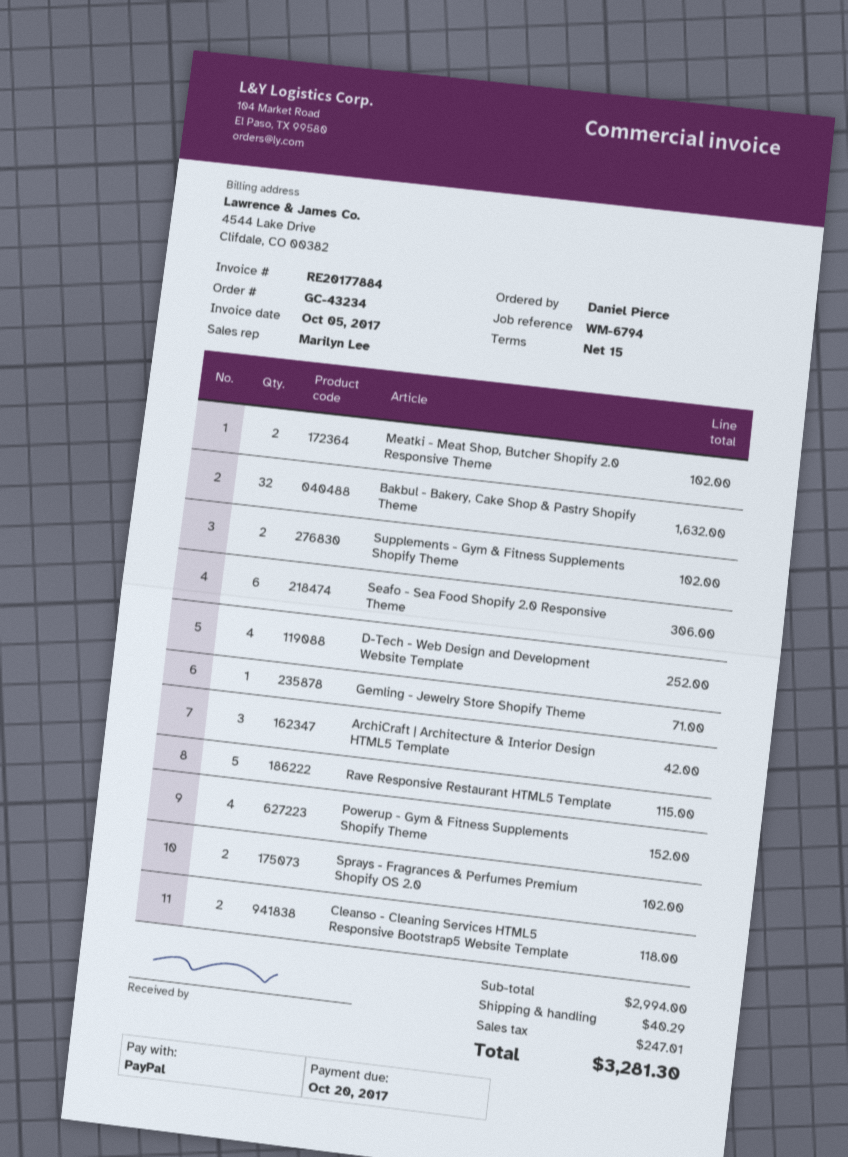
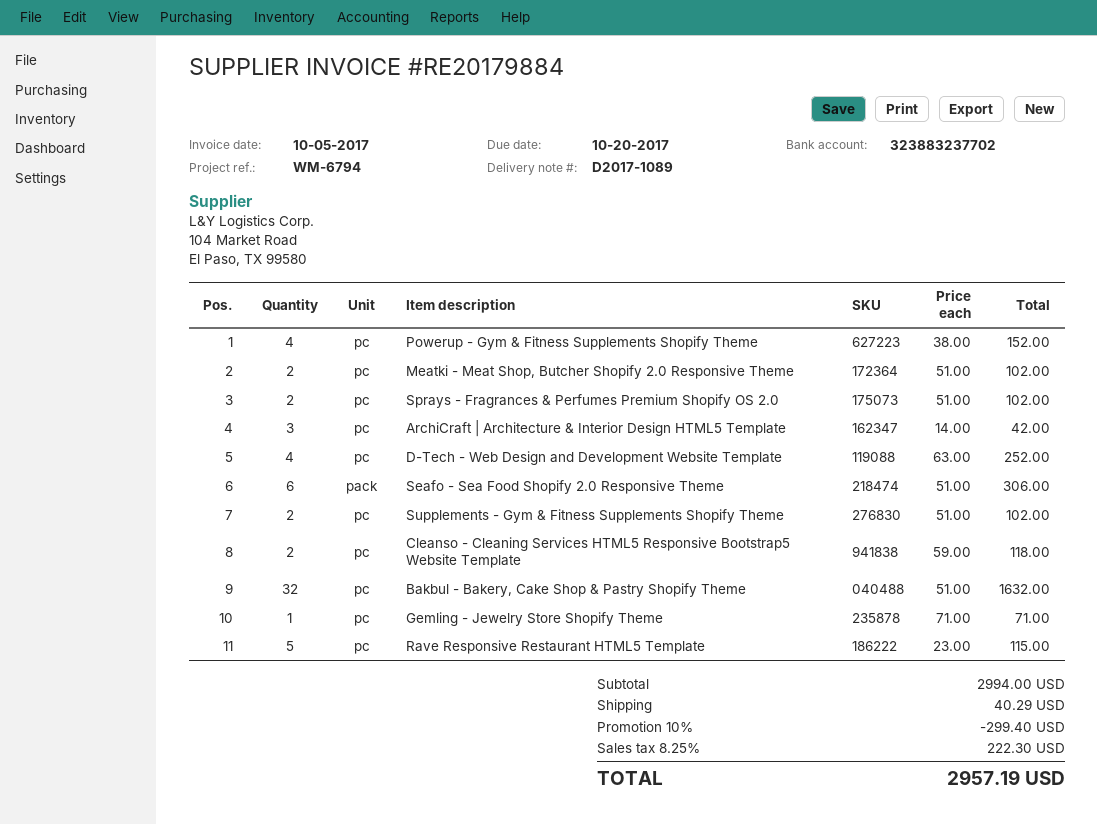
invoice number: RE20177884 -> RE20179884
discount: none -> 10% = 299.40
tax: 247.01 -> 222.30
total: 3281.30 -> 2957.19

